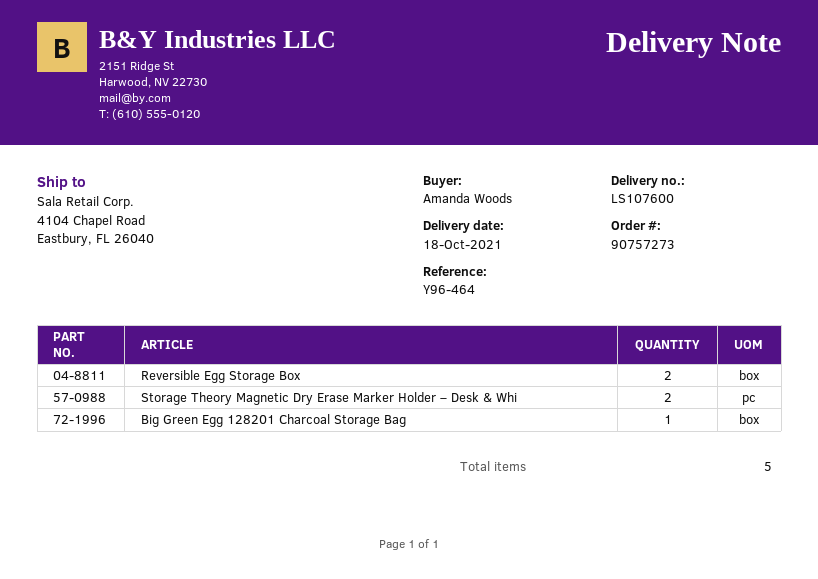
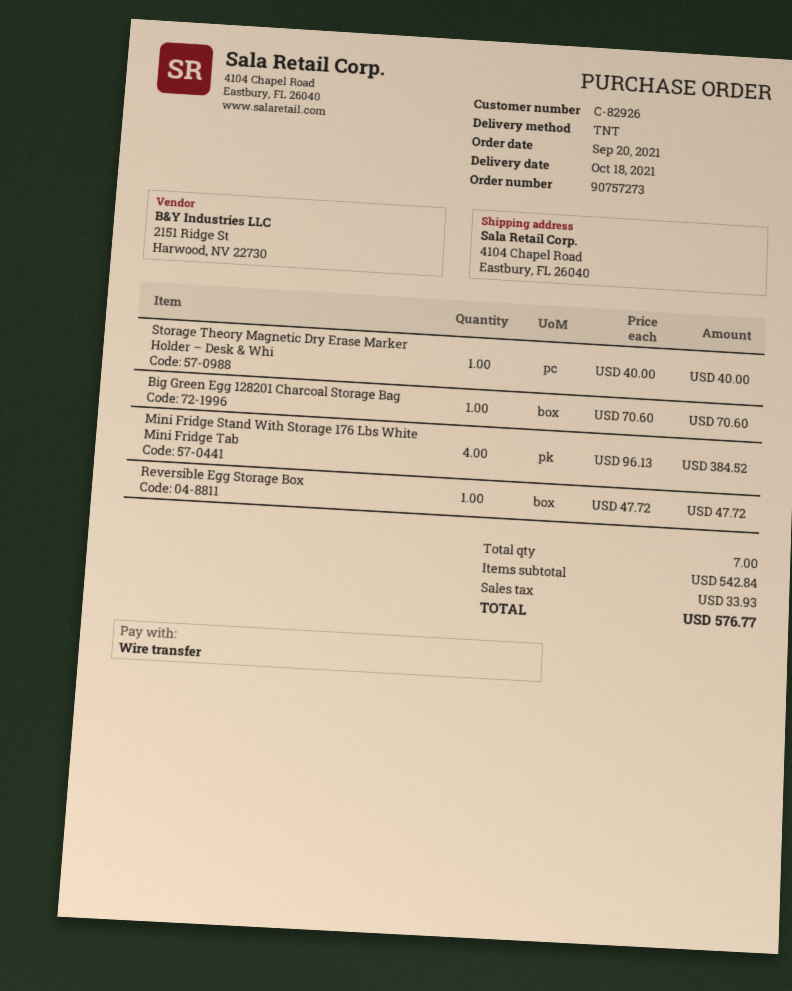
Reversible Egg Storage Box: 2 -> 1
Storage Theory Magnetic Dry Erase Marker Holder – Desk & Whi: 2 -> 1
Mini Fridge Stand With Storage 176 Lbs White Mini Fridge Tab: none -> 4
total quantity: 5 -> 7

